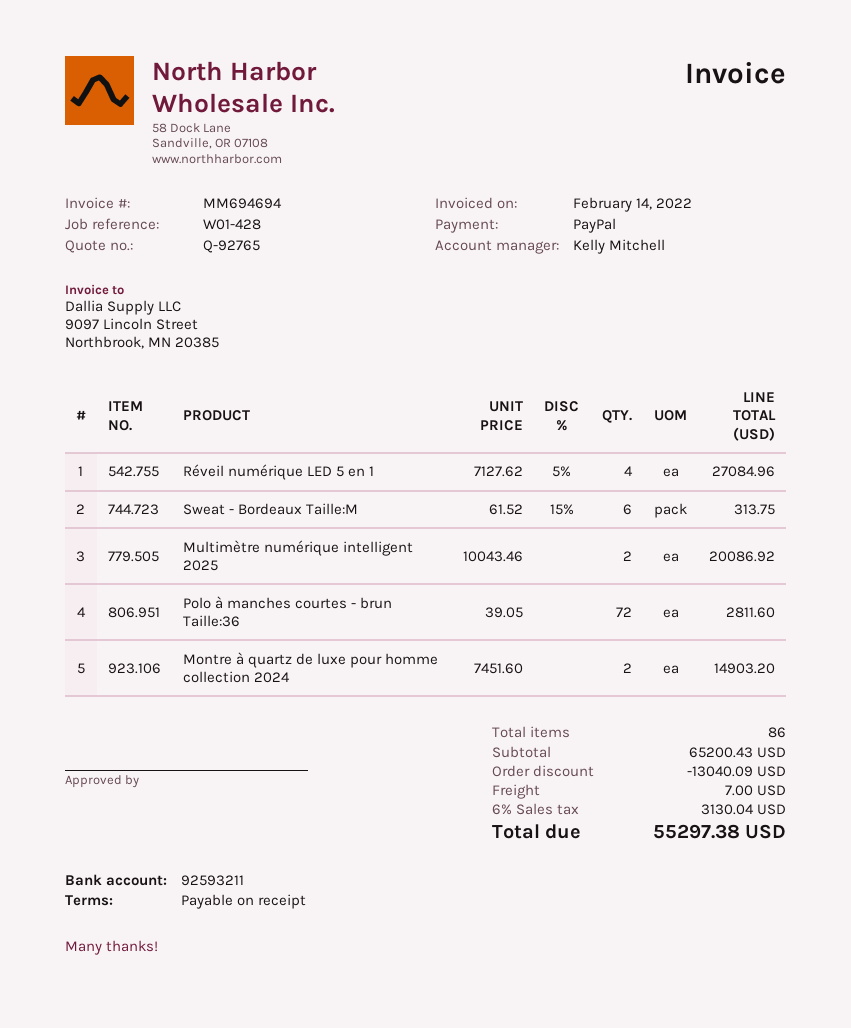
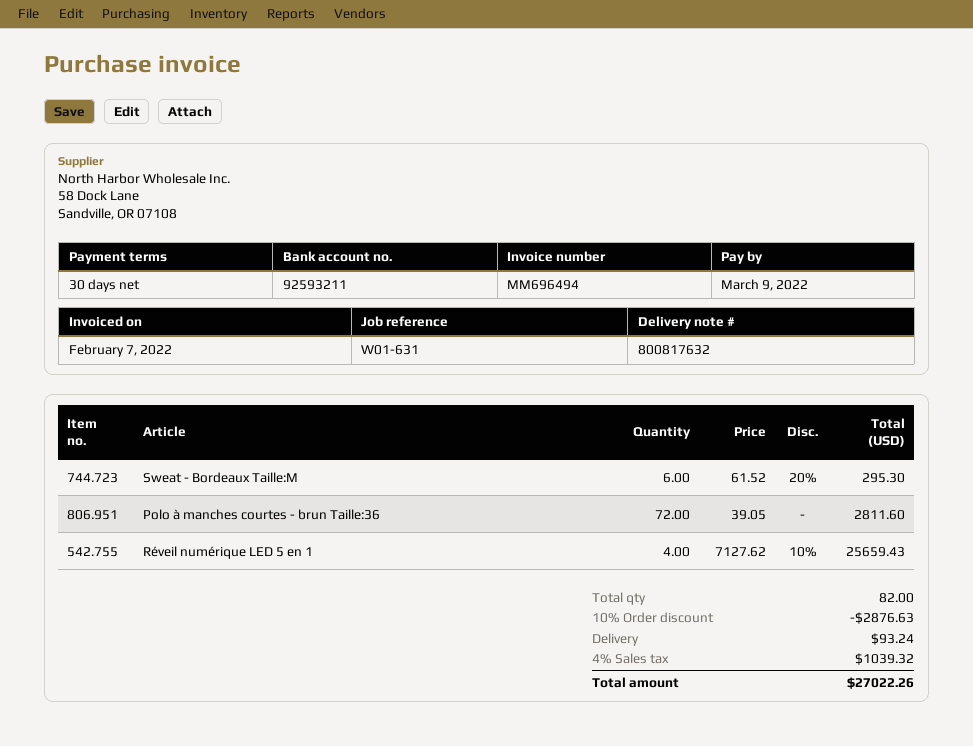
invoice number: MM694694 -> MM696494
invoice date: 2022-02-14 -> 2022-02-07
payment terms: on receipt -> 30 days
reference: W01-428 -> W01-631
Réveil numérique LED 5 en 1: 4 x 7127.62 - 5% = 27084.96 -> 4 x 7127.62 - 10% = 25659.43
Sweat - Bordeaux Taille:M: 6 x 61.52 - 15% = 313.75 -> 6 x 61.52 - 20% = 295.30
Multimètre numérique intelligent 2025: 2 x 10043.46 = 20086.92 -> none
Montre à quartz de luxe pour homme collection 2024: 2 x 7451.60 = 14903.20 -> none
total quantity: 86 -> 82
discount: 13040.09 -> 2876.63
shipping: 7.00 -> 93.24
tax: 6% = 3130.04 -> 4% = 1039.32
total: 55297.38 -> 27022.26

